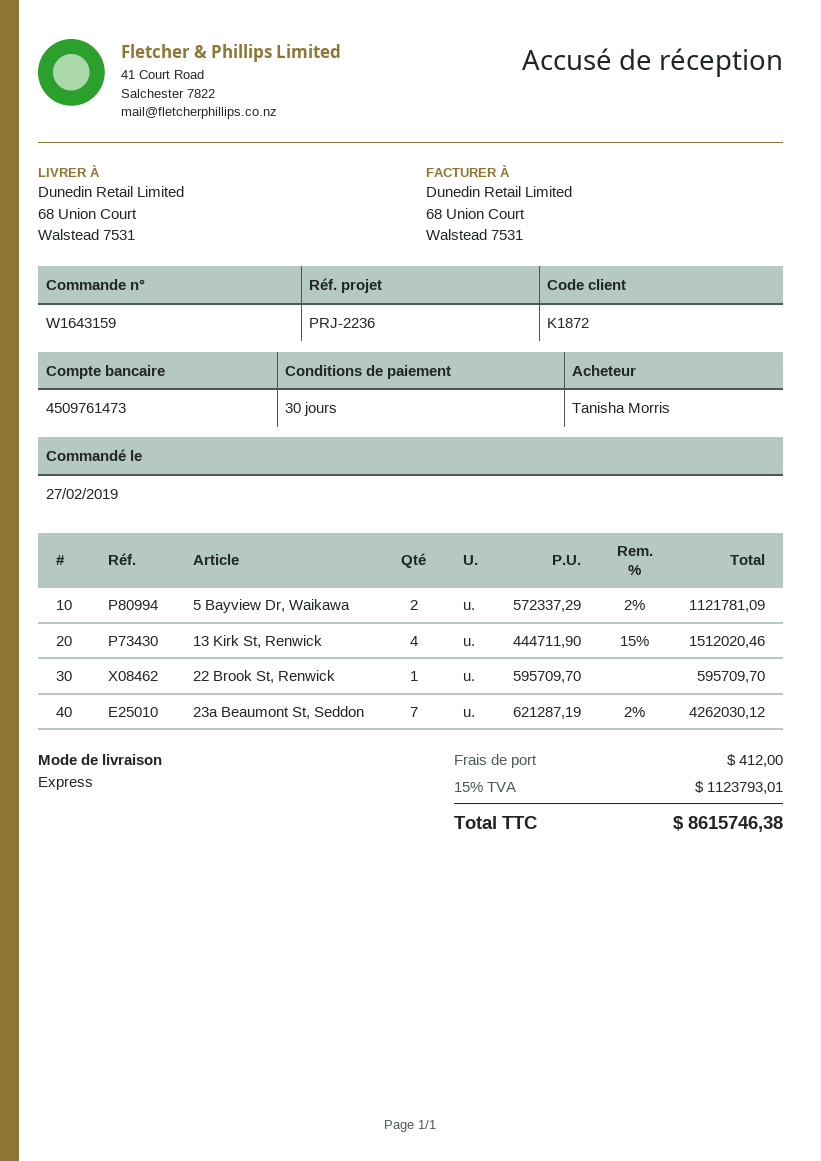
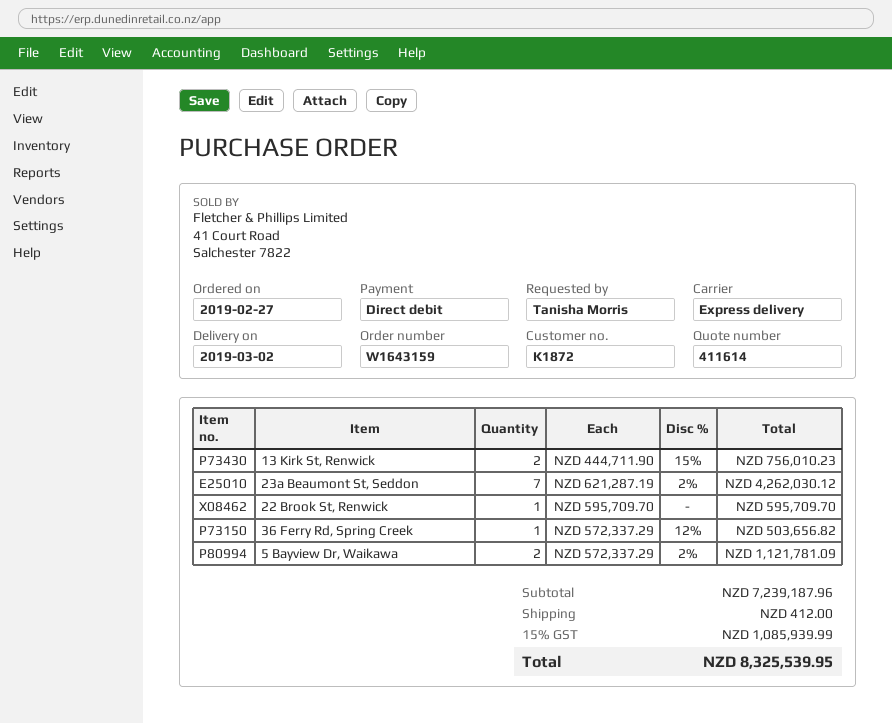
13 Kirk St, Renwick: 4 x 444711.90 - 15% = 1512020.46 -> 2 x 444711.90 - 15% = 756010.23
36 Ferry Rd, Spring Creek: none -> 1 x 572337.29 - 12% = 503656.82
tax: 15% = 1123793.01 -> 15% = 1085939.99
total: 8615746.38 -> 8325539.95

